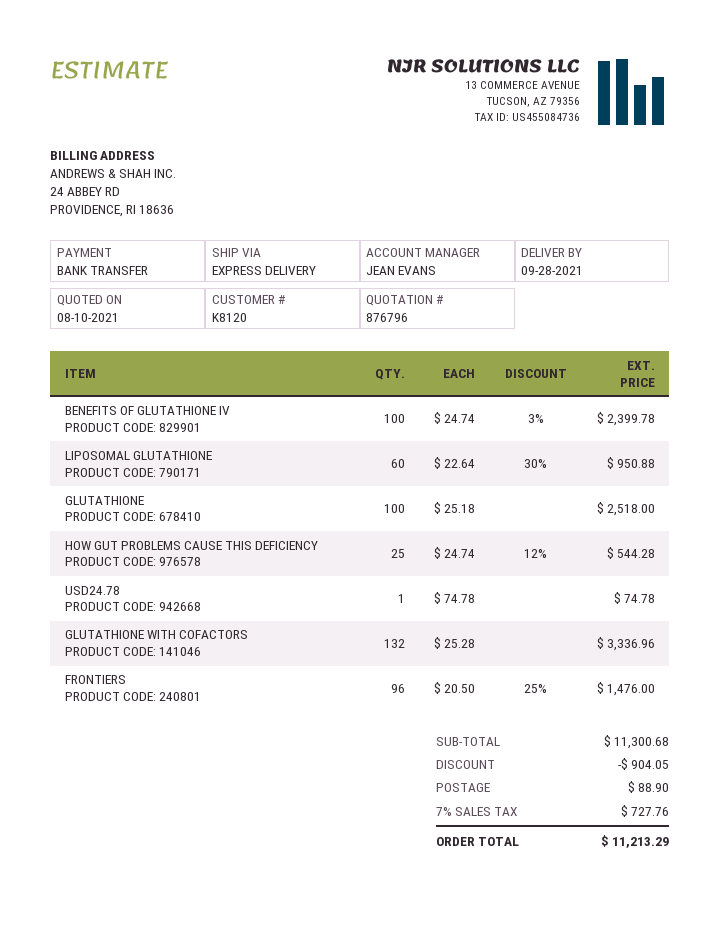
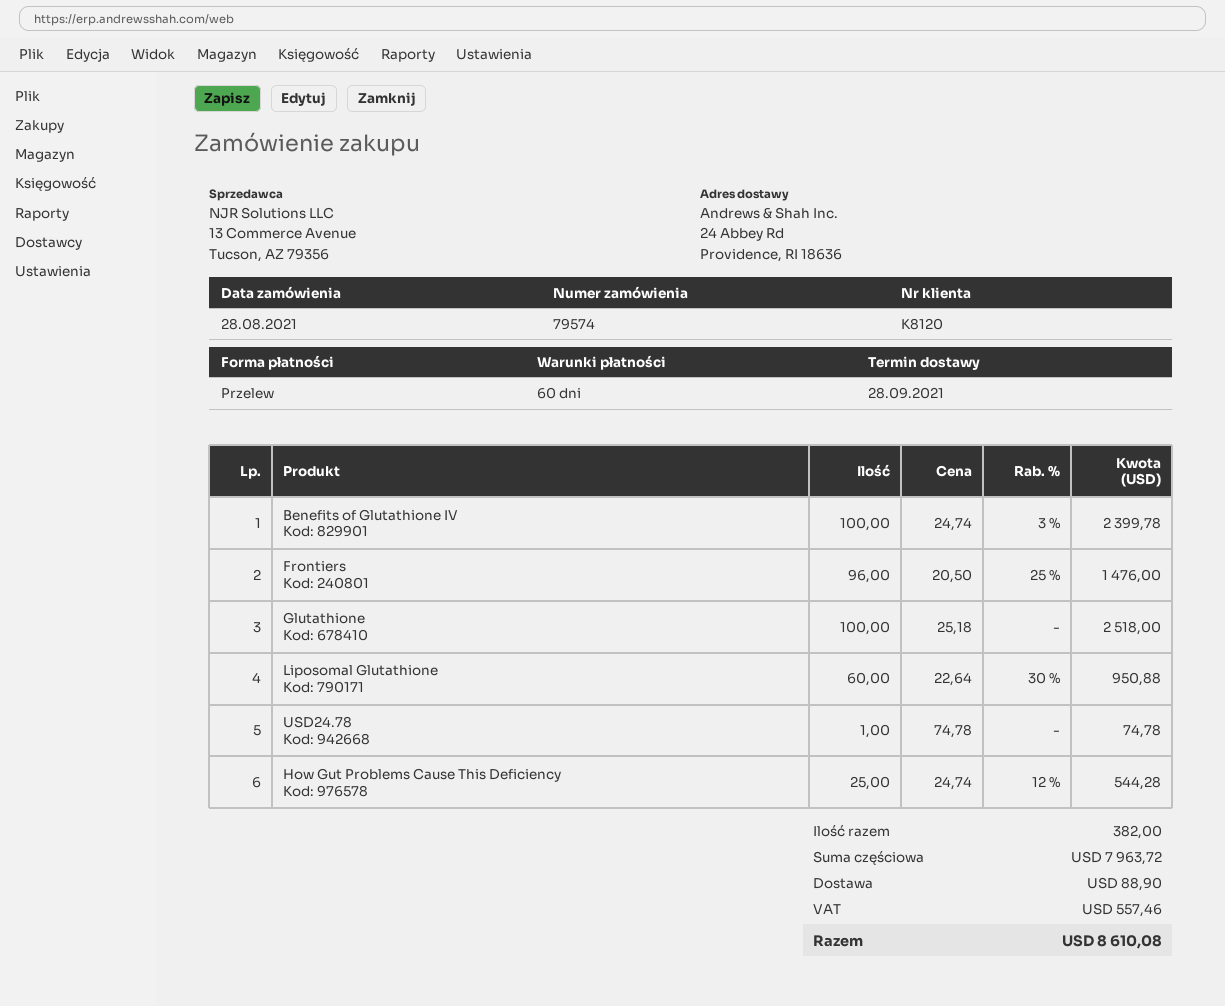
GLUTATHIONE WITH COFACTORS: 132 x 25.28 = 3336.96 -> none
subtotal: 11300.68 -> 7963.72
discount: 904.05 -> none
tax: 727.76 -> 557.46
total: 11213.29 -> 8610.08

